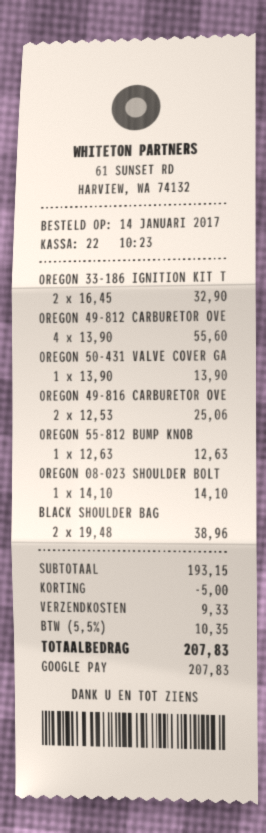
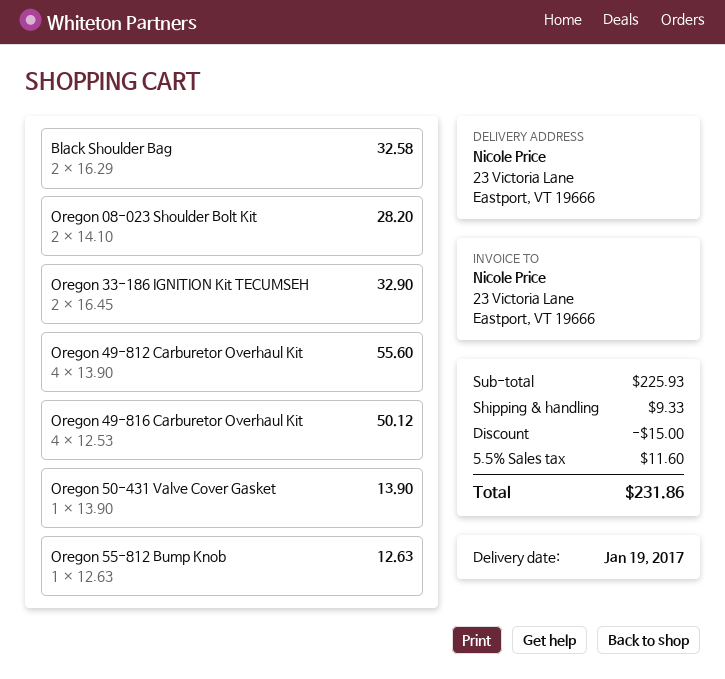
OREGON 49-816 CARBURETOR OVE: 2 x 12.53 = 25.06 -> 4 x 12.53 = 50.12
OREGON 08-023 SHOULDER BOLT: 1 x 14.10 = 14.10 -> 2 x 14.10 = 28.20
BLACK SHOULDER BAG: 2 x 19.48 = 38.96 -> 2 x 16.29 = 32.58
subtotal: 193.15 -> 225.93
discount: 5.00 -> 15.00
tax: 5.5% = 10.35 -> 5.5% = 11.60
total: 207.83 -> 231.86

